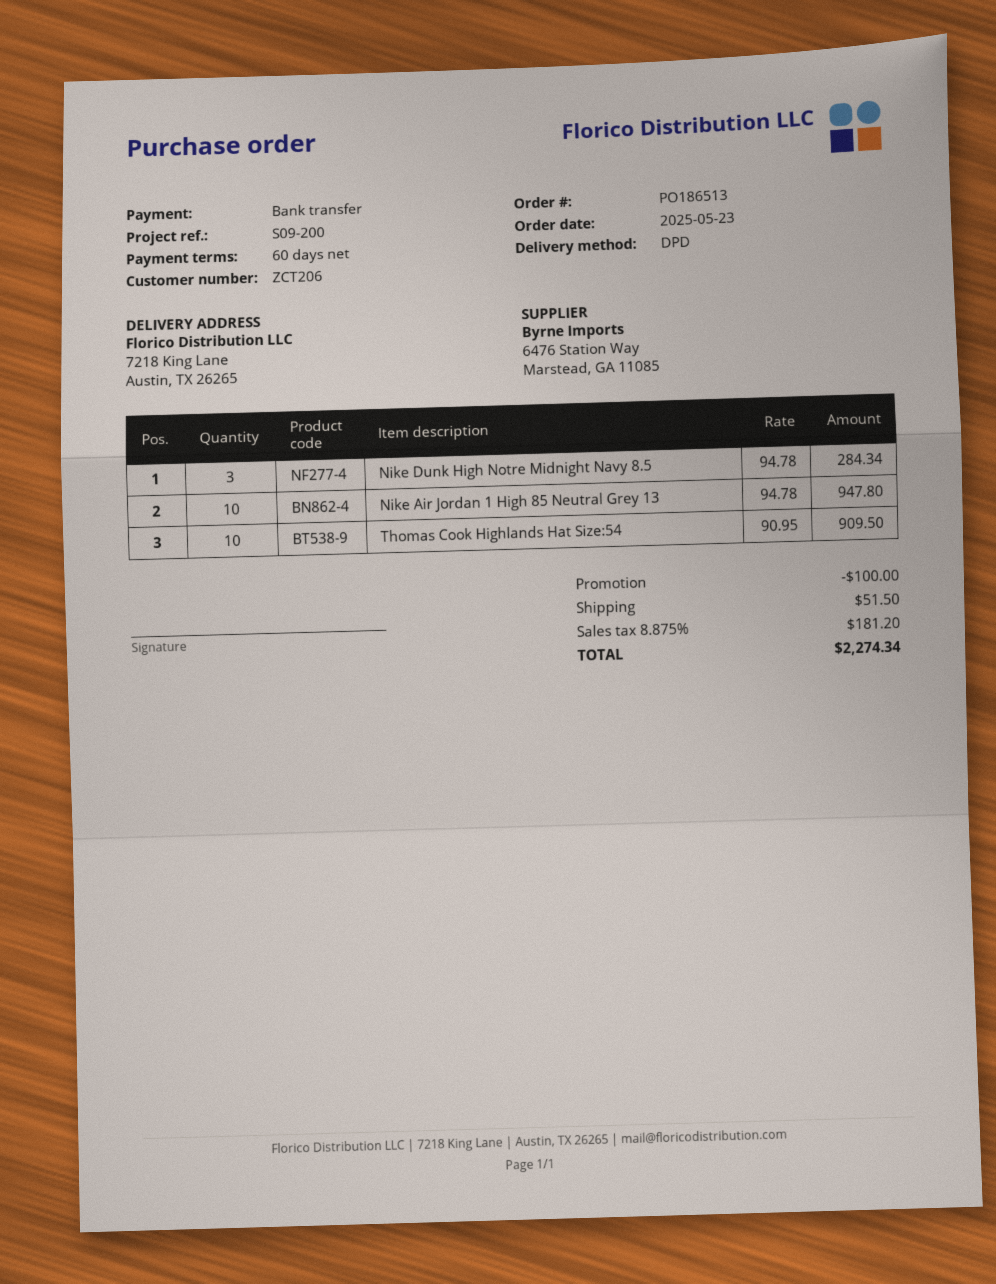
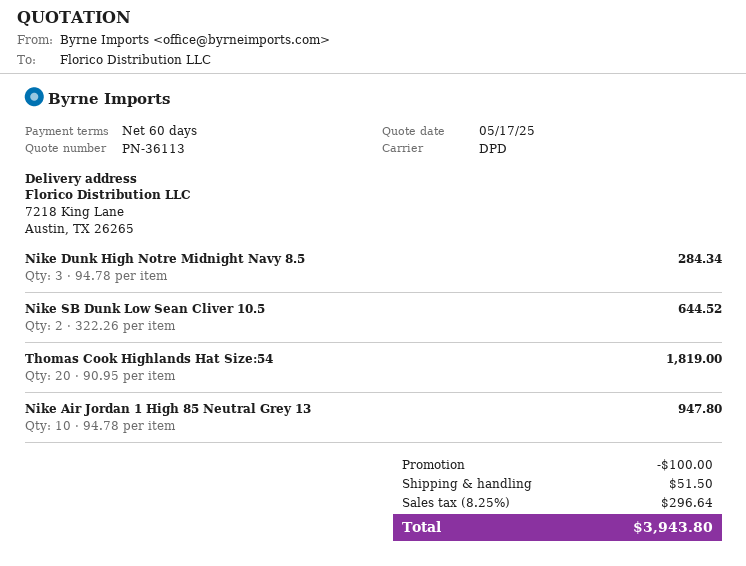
Thomas Cook Highlands Hat Size:54: 10 x 90.95 = 909.50 -> 20 x 90.95 = 1819.00
Nike SB Dunk Low Sean Cliver 10.5: none -> 2 x 322.26 = 644.52
tax: 8.875% = 181.20 -> 8.25% = 296.64
total: 2274.34 -> 3943.80

